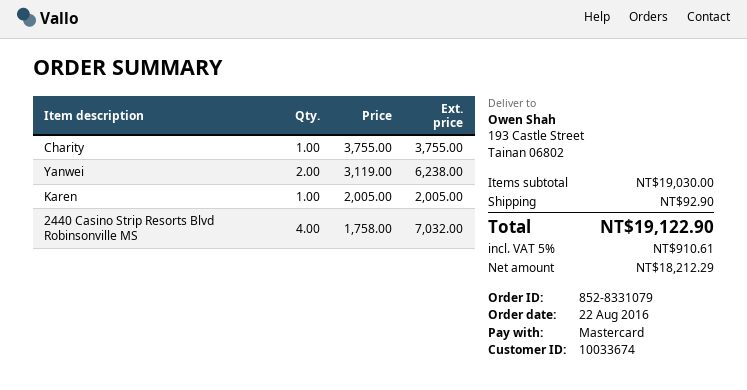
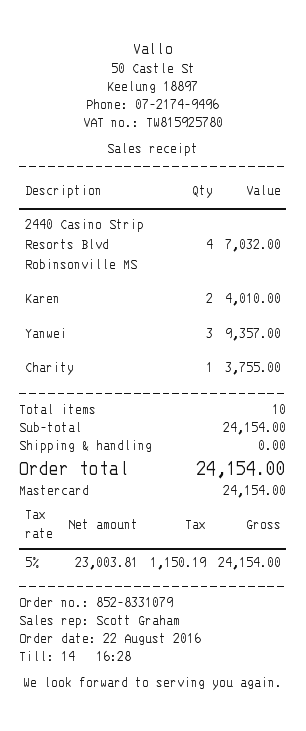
Yanwei: 2 for 6238.00 -> 3 for 9357.00
Karen: 1 for 2005.00 -> 2 for 4010.00
subtotal: 19030.00 -> 24154.00
shipping: 92.90 -> 0.00
net: 18212.29 -> 23003.81
tax: 5% = 910.61 -> 5% = 1150.19
total: 19122.90 -> 24154.00

